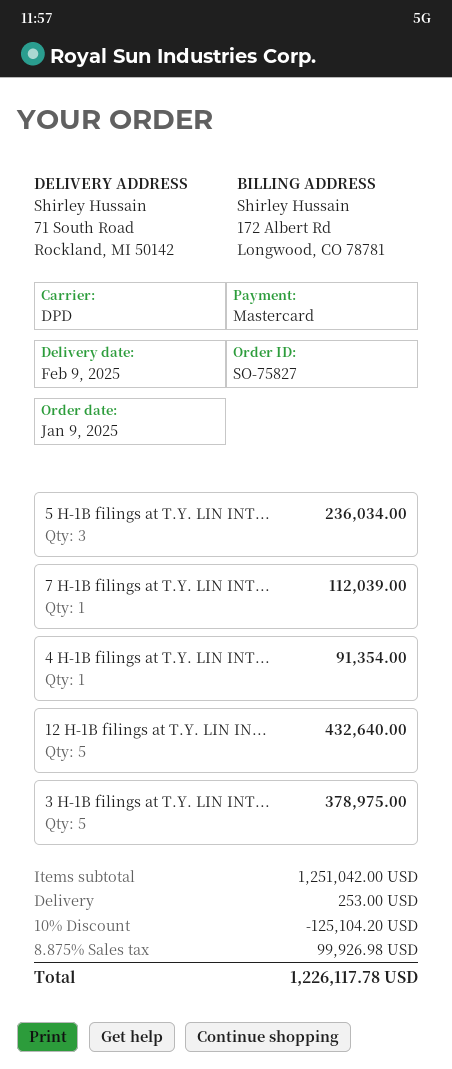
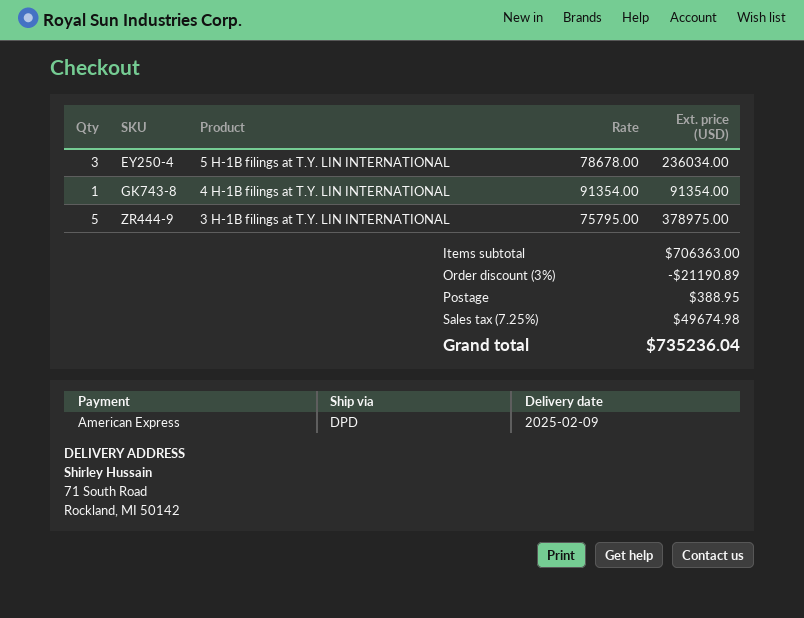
payment method: Mastercard -> American Express
7 H-1B filings at T.Y. LIN INT...: 1 for 112039.00 -> none
12 H-1B filings at T.Y. LIN IN...: 5 for 432640.00 -> none
subtotal: 1251042.00 -> 706363.00
discount: 10% = 125104.20 -> 3% = 21190.89
shipping: 253.00 -> 388.95
tax: 8.875% = 99926.98 -> 7.25% = 49674.98
total: 1226117.78 -> 735236.04

